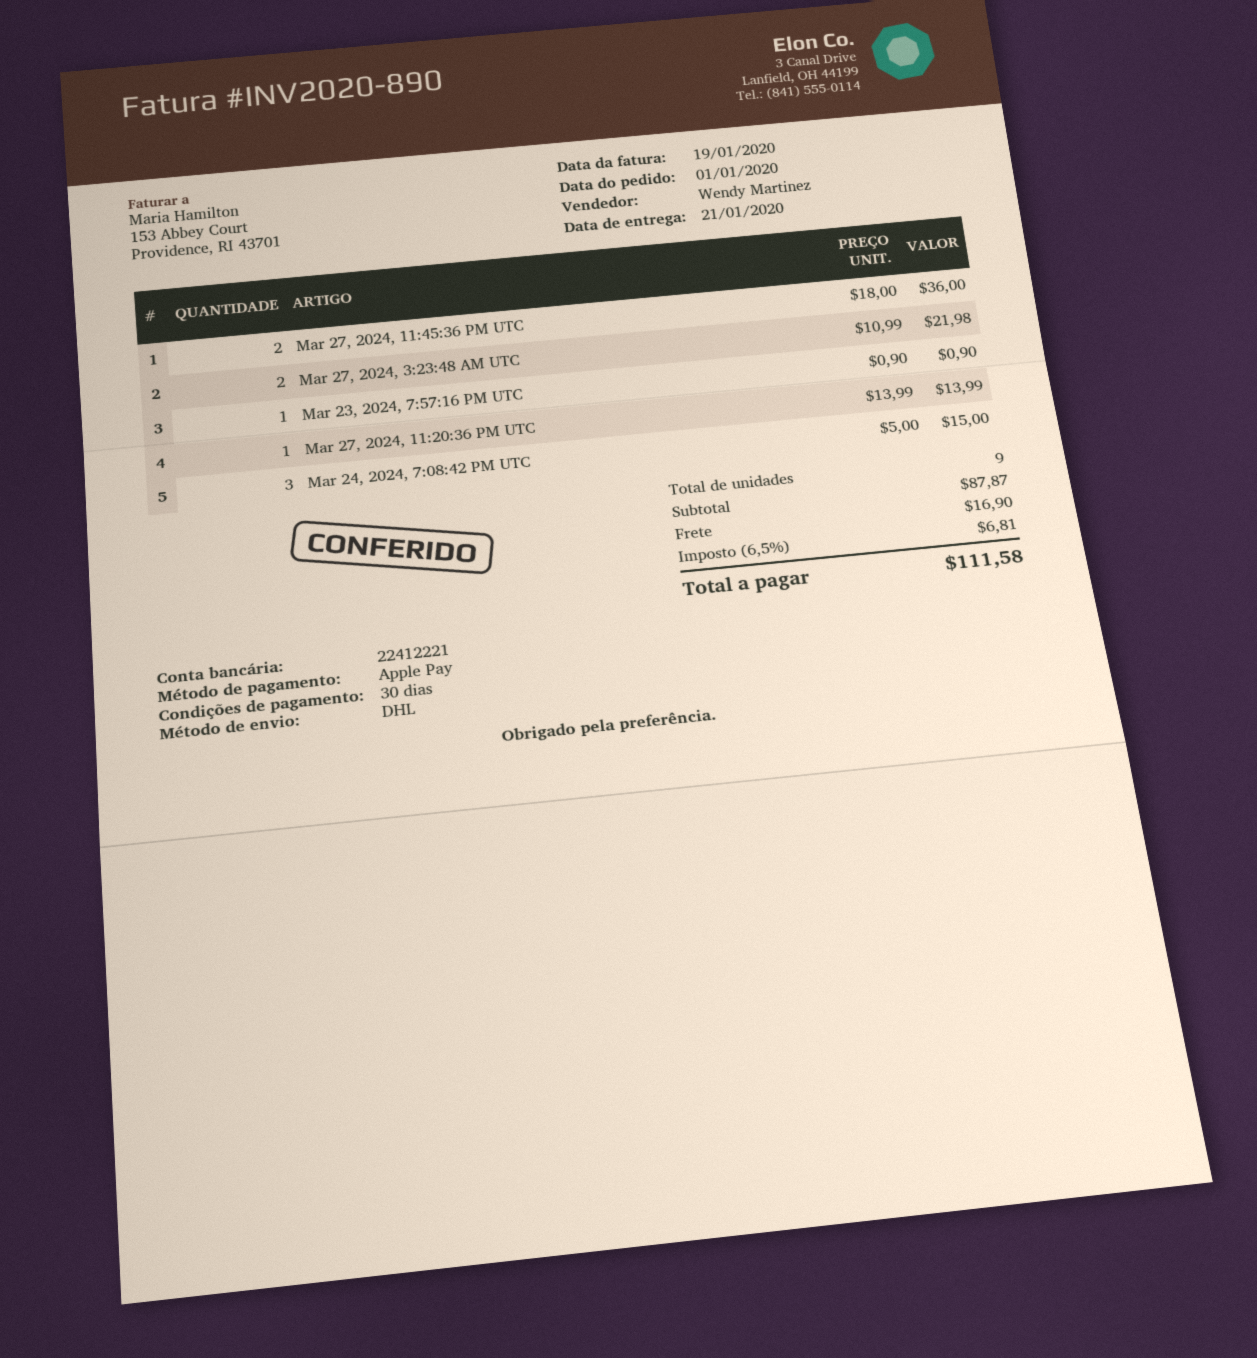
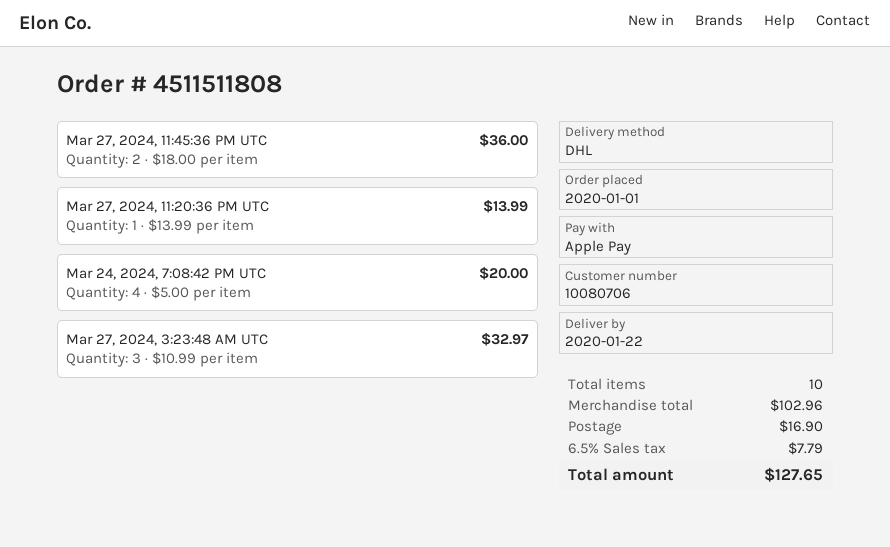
delivery date: 2020-01-21 -> 2020-01-22
Mar 27, 2024, 3:23:48 AM UTC: 2 x 10.99 = 21.98 -> 3 x 10.99 = 32.97
Mar 23, 2024, 7:57:16 PM UTC: 1 x 0.90 = 0.90 -> none
Mar 24, 2024, 7:08:42 PM UTC: 3 x 5.00 = 15.00 -> 4 x 5.00 = 20.00
total quantity: 9 -> 10
subtotal: 87.87 -> 102.96
tax: 6.5% = 6.81 -> 6.5% = 7.79
total: 111.58 -> 127.65

